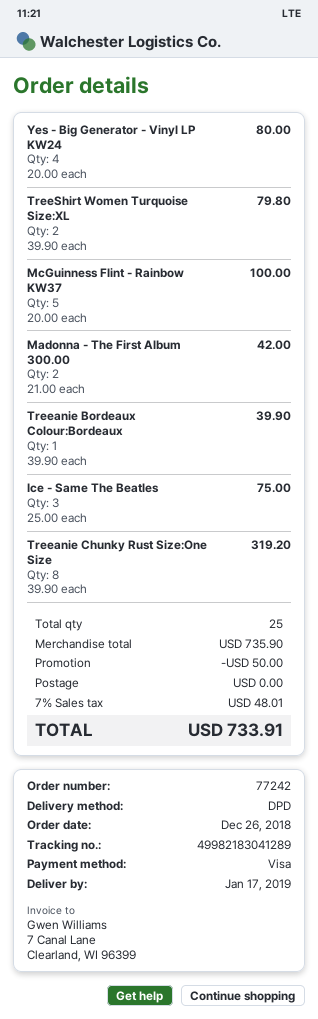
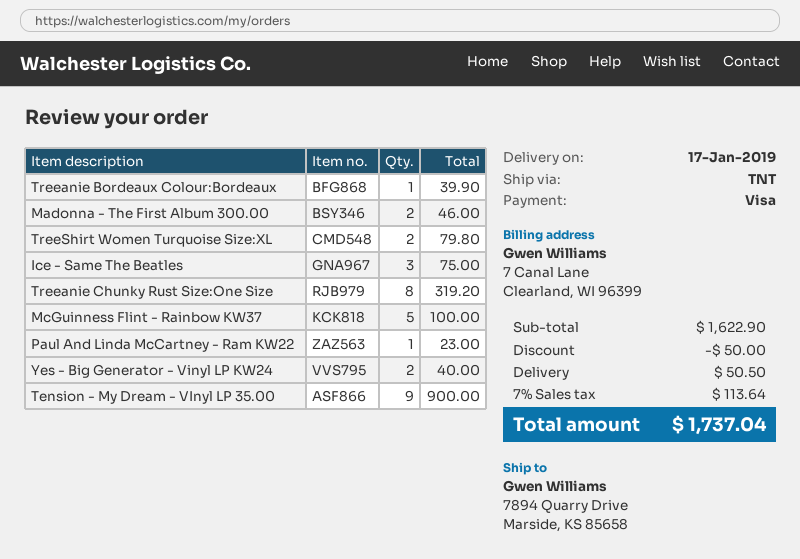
shipping method: DPD -> TNT
Yes - Big Generator - Vinyl LP KW24: 4 for 80.00 -> 2 for 40.00
Madonna - The First Album 300.00: 2 for 42.00 -> 2 for 46.00
Paul And Linda McCartney - Ram KW22: none -> 1 for 23.00
Tension - My Dream - VInyl LP 35.00: none -> 9 for 900.00
subtotal: 735.90 -> 1622.90
shipping: 0.00 -> 50.50
tax: 7% = 48.01 -> 7% = 113.64
total: 733.91 -> 1737.04

